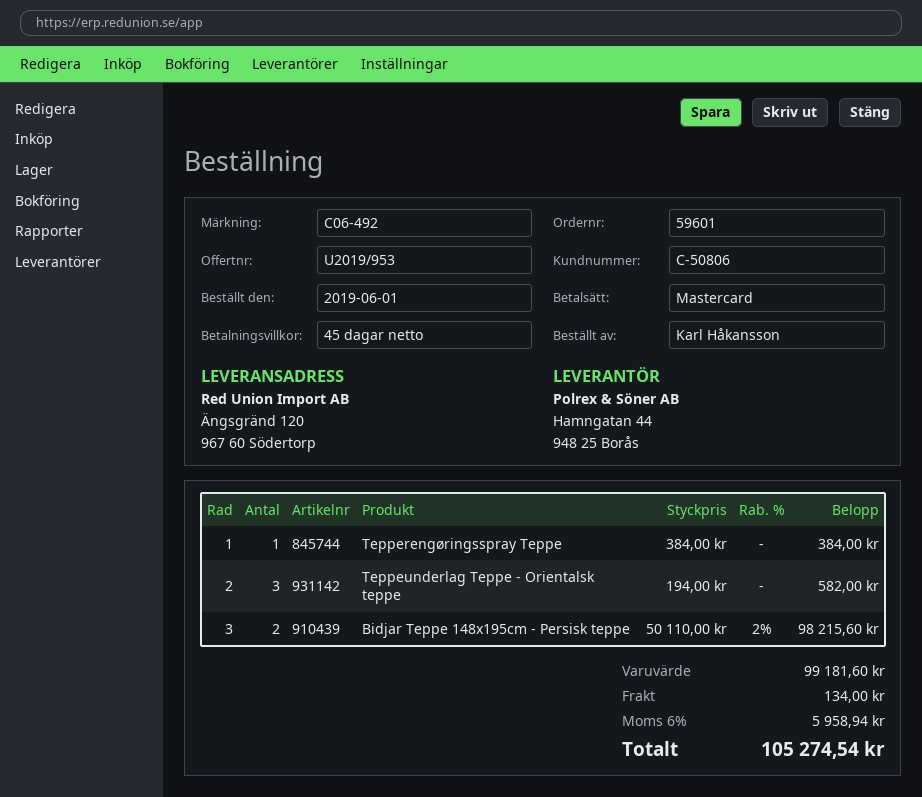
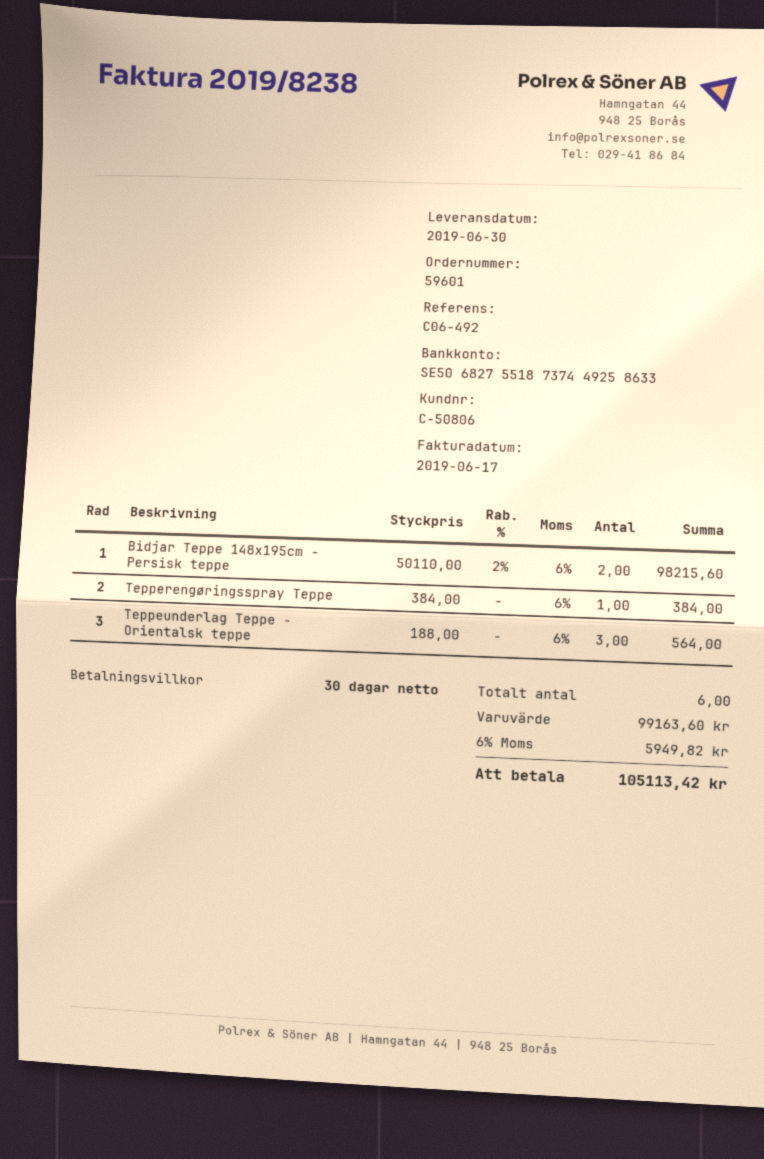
payment terms: 45 days -> 30 days
Teppeunderlag Teppe - Orientalsk teppe: 3 x 194.00 = 582.00 -> 3 x 188.00 = 564.00
subtotal: 99181.60 -> 99163.60
shipping: 134.00 -> none
tax: 6% = 5958.94 -> 6% = 5949.82
total: 105274.54 -> 105113.42

